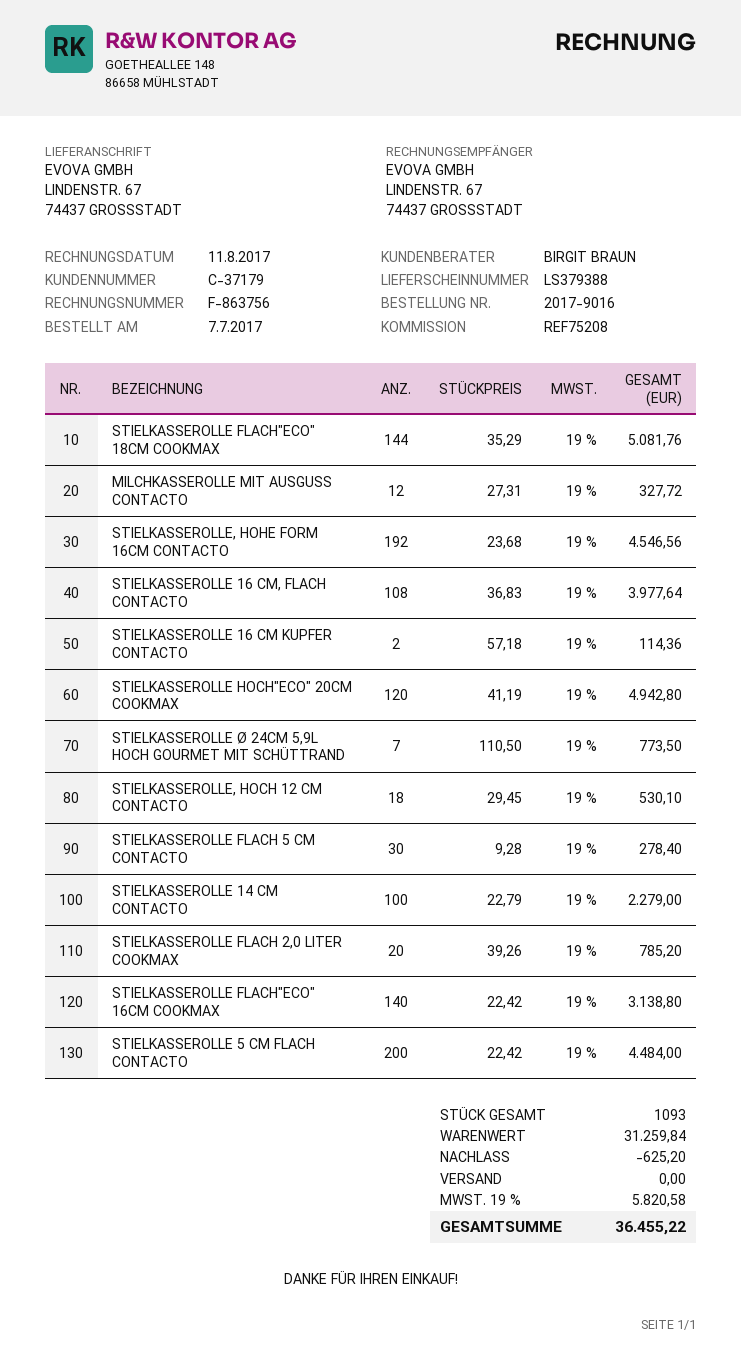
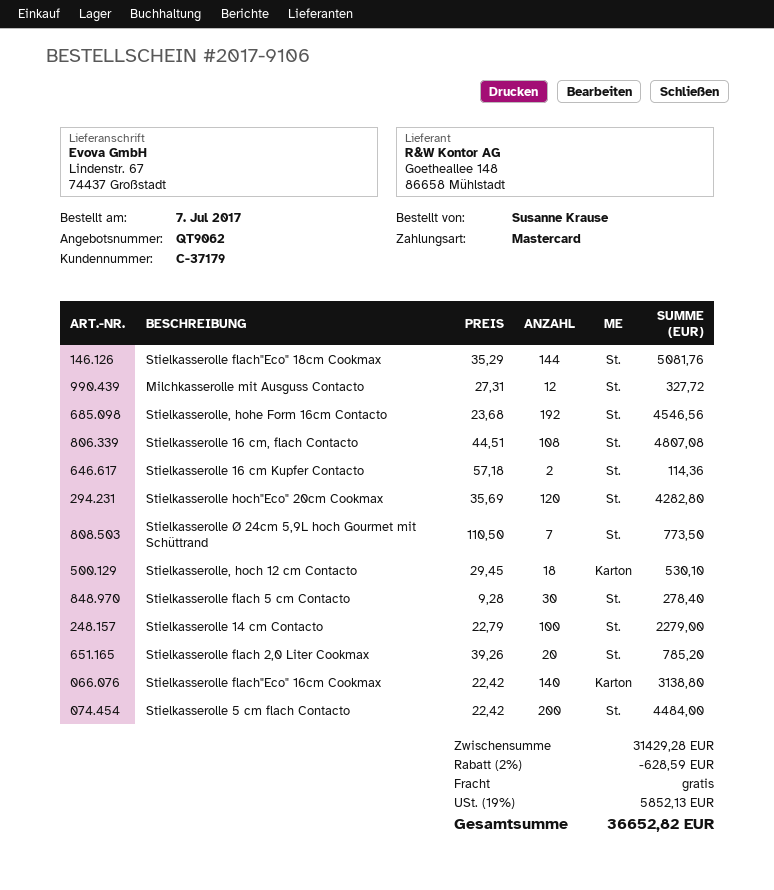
order number: 2017-9016 -> 2017-9106
STIELKASSEROLLE 16 CM, FLACH CONTACTO: 108 x 36.83 = 3977.64 -> 108 x 44.51 = 4807.08
STIELKASSEROLLE HOCH"ECO" 20CM COOKMAX: 120 x 41.19 = 4942.80 -> 120 x 35.69 = 4282.80
subtotal: 31259.84 -> 31429.28
discount: 625.20 -> 628.59
tax: 19% = 5820.58 -> 19% = 5852.13
total: 36455.22 -> 36652.82

